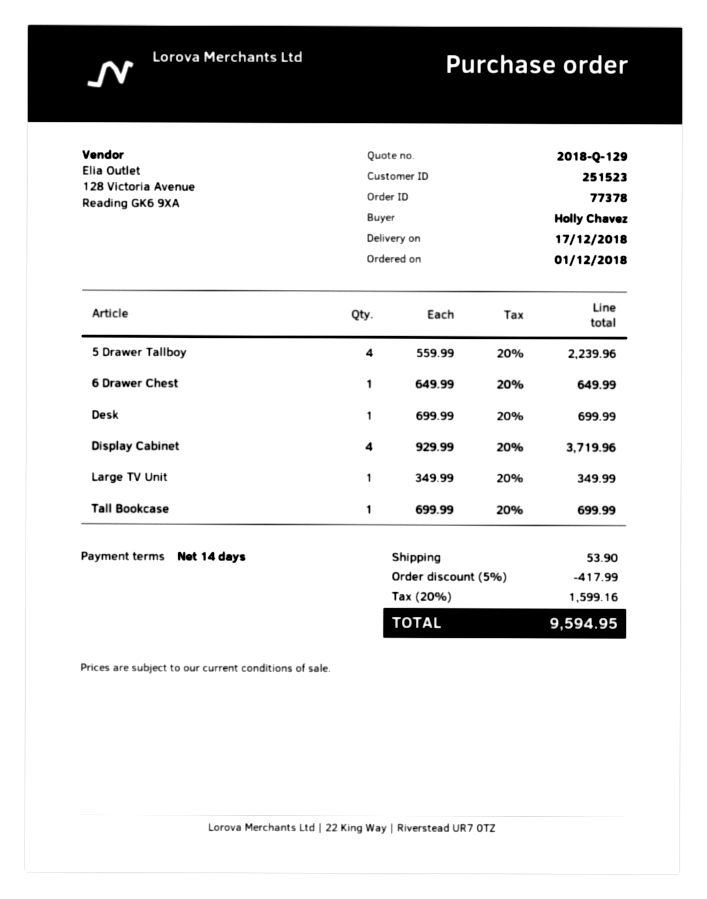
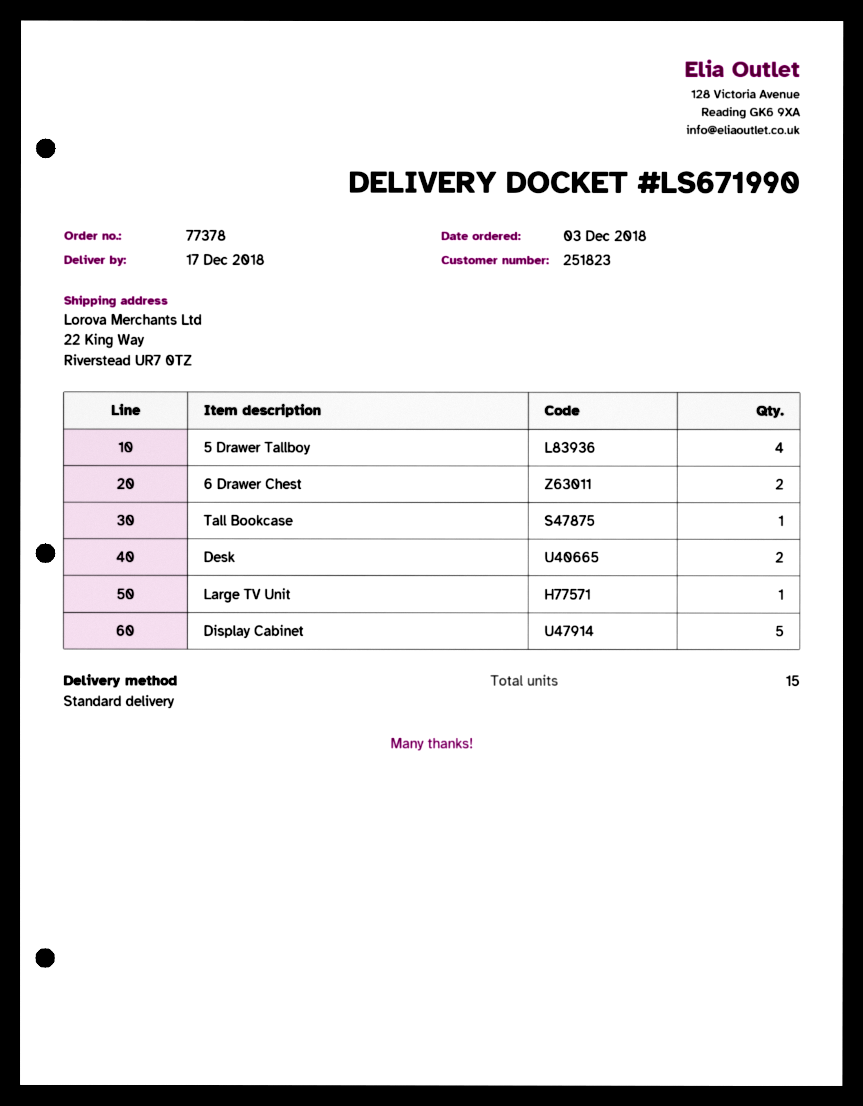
order date: 2018-12-01 -> 2018-12-03
customer number: 251523 -> 251823
6 Drawer Chest: 1 -> 2
Desk: 1 -> 2
Display Cabinet: 4 -> 5

